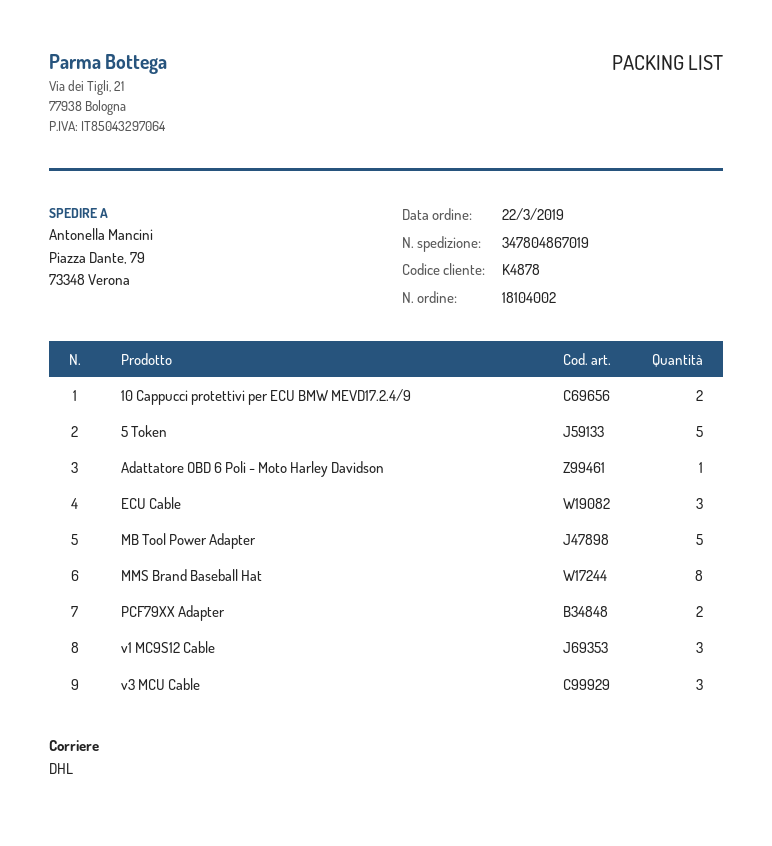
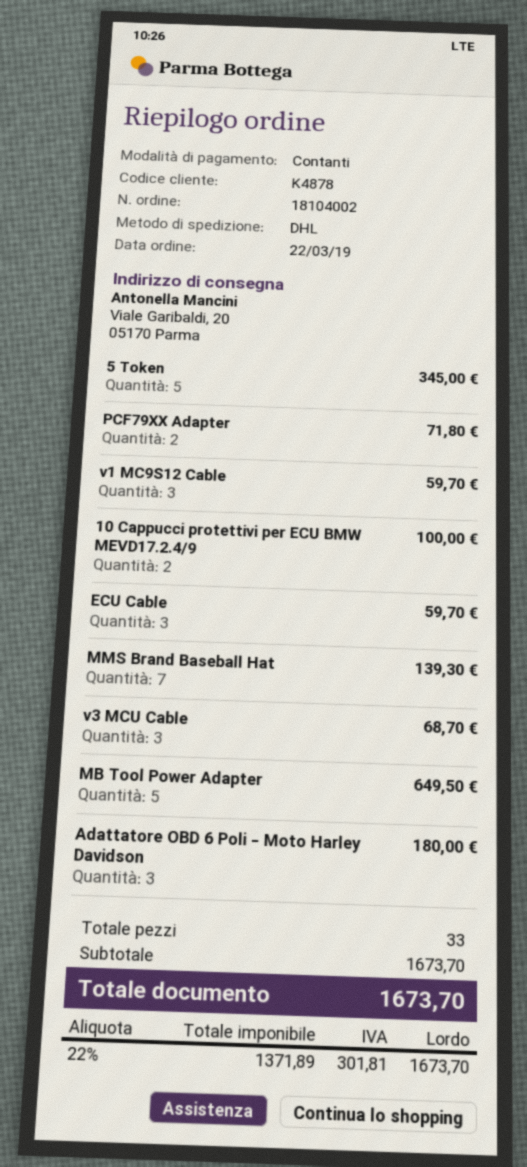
ship to: Piazza Dante, 79, 73348 Verona -> Viale Garibaldi, 20, 05170 Parma
Adattatore OBD 6 Poli - Moto Harley Davidson: 1 -> 3
MMS Brand Baseball Hat: 8 -> 7

